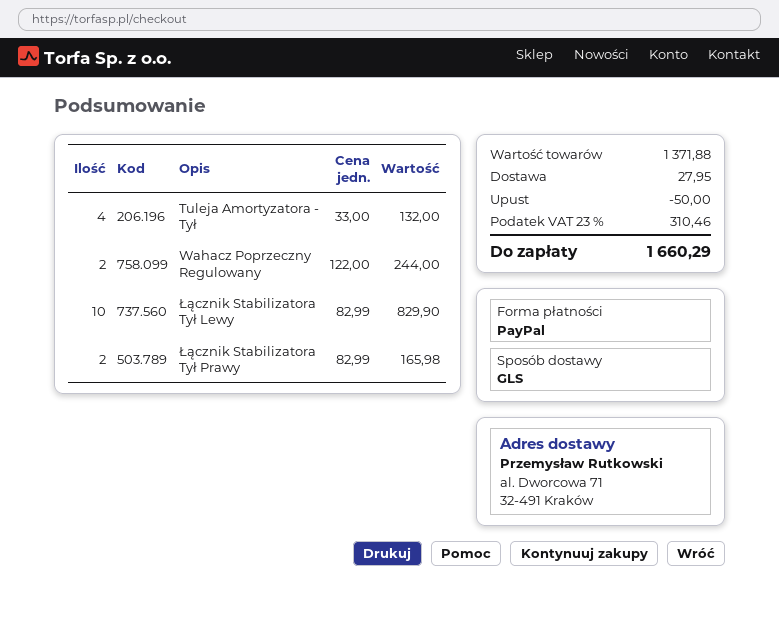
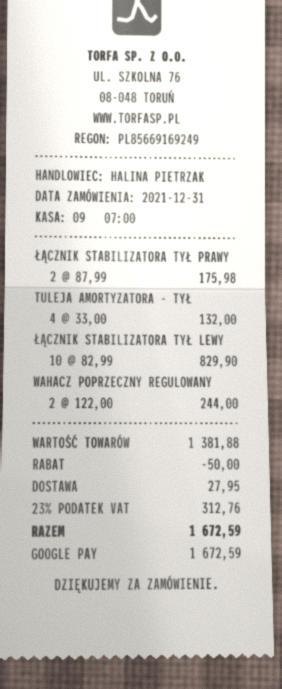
payment method: PayPal -> Google Pay
Łącznik Stabilizatora Tył Prawy: 2 x 82.99 = 165.98 -> 2 x 87.99 = 175.98
subtotal: 1371.88 -> 1381.88
tax: 23% = 310.46 -> 23% = 312.76
total: 1660.29 -> 1672.59

